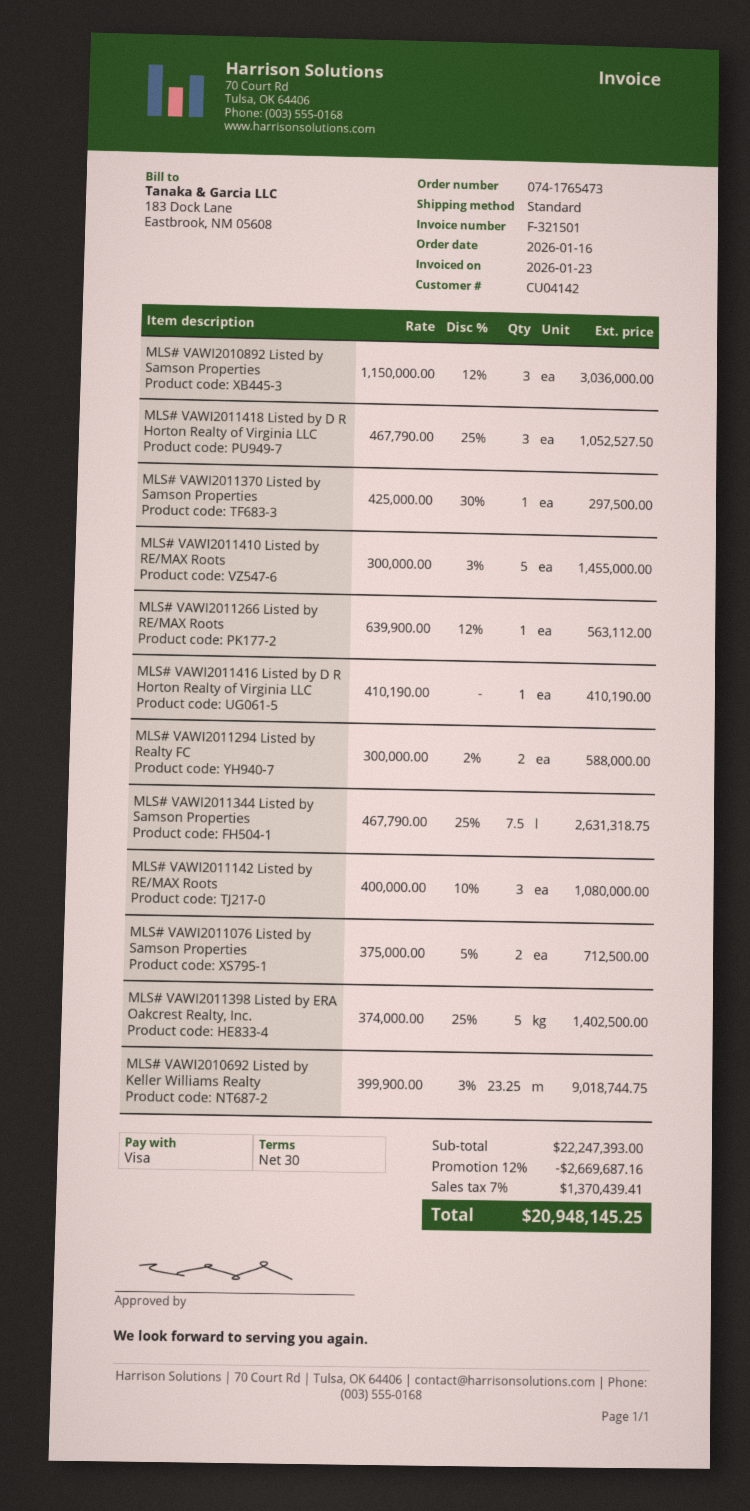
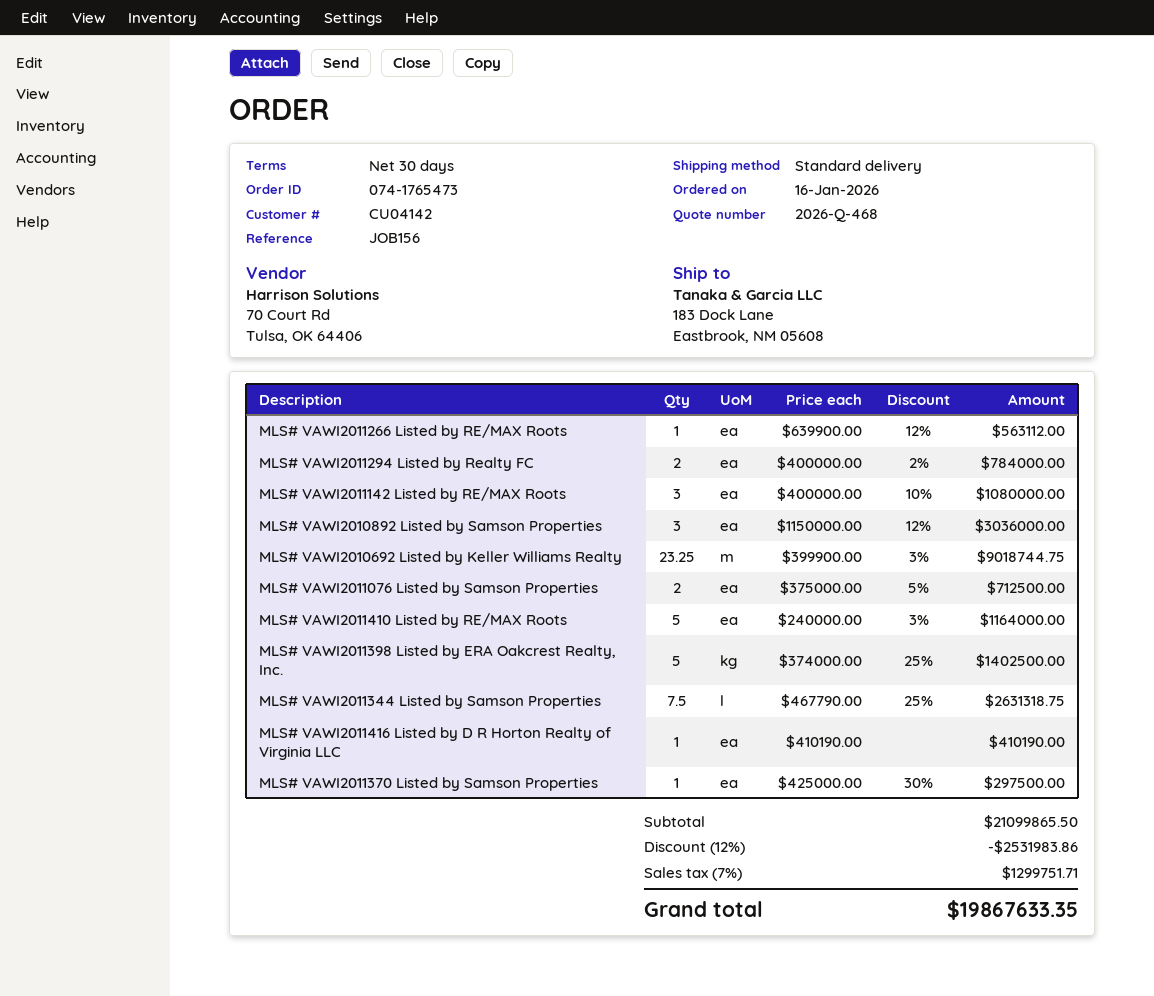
MLS# VAWI2011418 Listed by D R Horton Realty of Virginia LLC: 3 x 467790.00 - 25% = 1052527.50 -> none
MLS# VAWI2011410 Listed by RE/MAX Roots: 5 x 300000.00 - 3% = 1455000.00 -> 5 x 240000.00 - 3% = 1164000.00
MLS# VAWI2011294 Listed by Realty FC: 2 x 300000.00 - 2% = 588000.00 -> 2 x 400000.00 - 2% = 784000.00
subtotal: 22247393.00 -> 21099865.50
discount: 12% = 2669687.16 -> 12% = 2531983.86
tax: 7% = 1370439.41 -> 7% = 1299751.71
total: 20948145.25 -> 19867633.35

